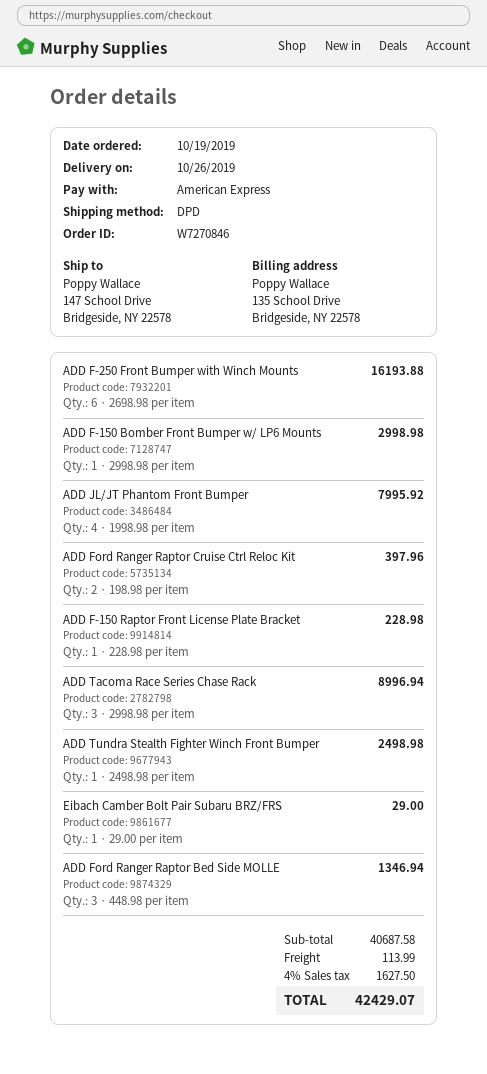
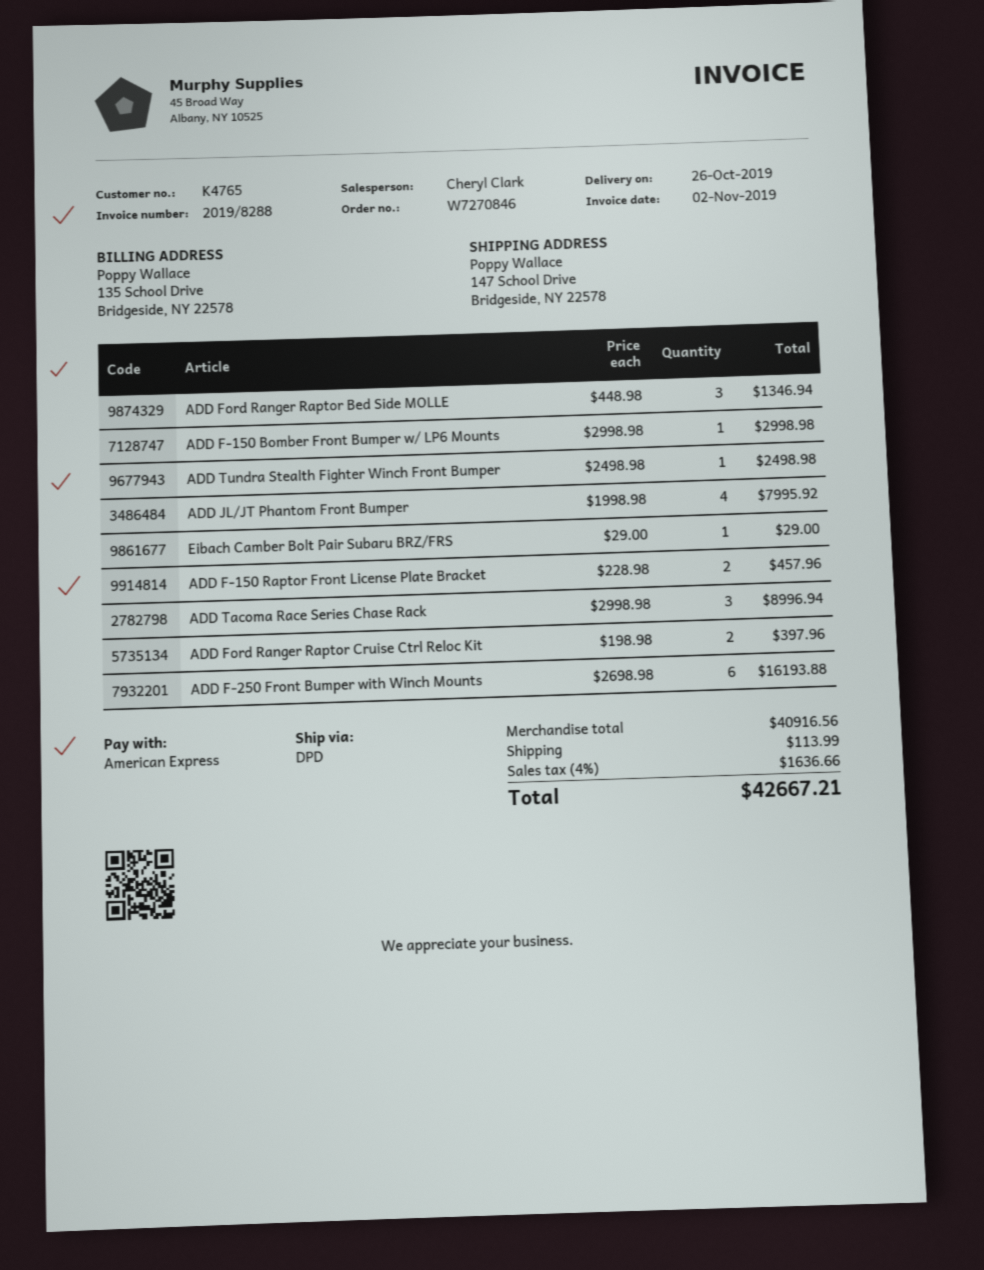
ADD F-150 Raptor Front License Plate Bracket: 1 x 228.98 = 228.98 -> 2 x 228.98 = 457.96
subtotal: 40687.58 -> 40916.56
tax: 4% = 1627.50 -> 4% = 1636.66
total: 42429.07 -> 42667.21

